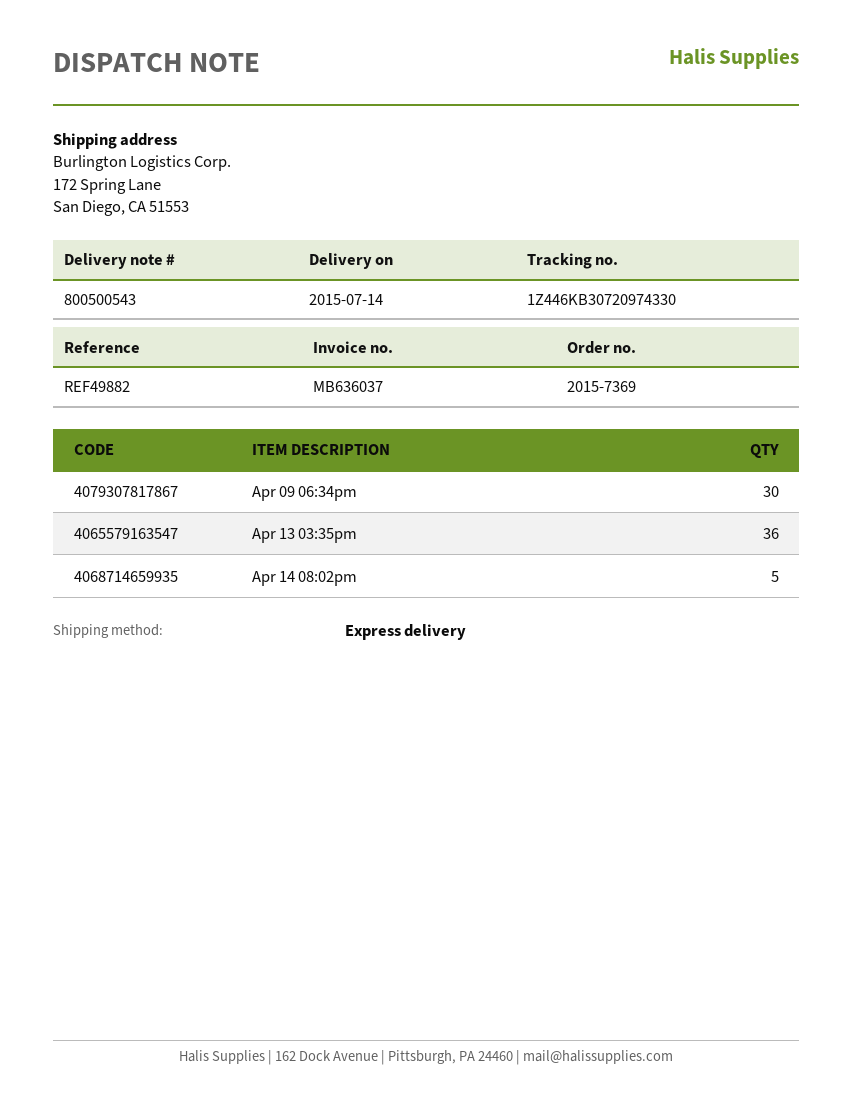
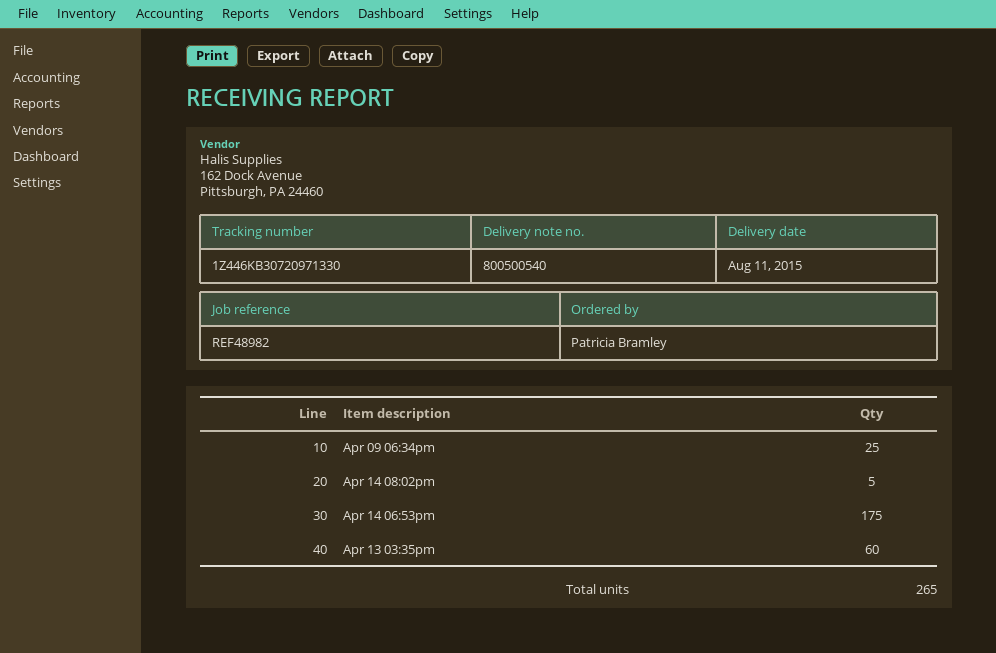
delivery note number: 800500543 -> 800500540
delivery date: 2015-07-14 -> 2015-08-11
reference: REF49882 -> REF48982
tracking number: 1Z446KB30720974330 -> 1Z446KB30720971330
Apr 09 06:34pm: 30 -> 25
Apr 13 03:35pm: 36 -> 60
Apr 14 06:53pm: none -> 175

